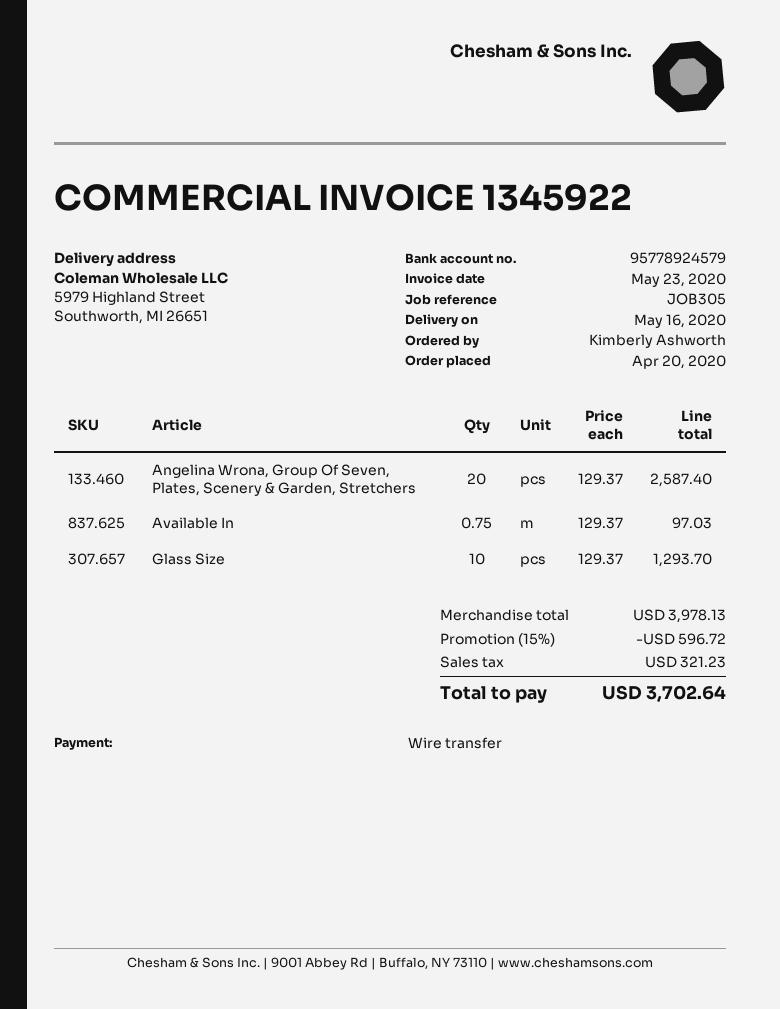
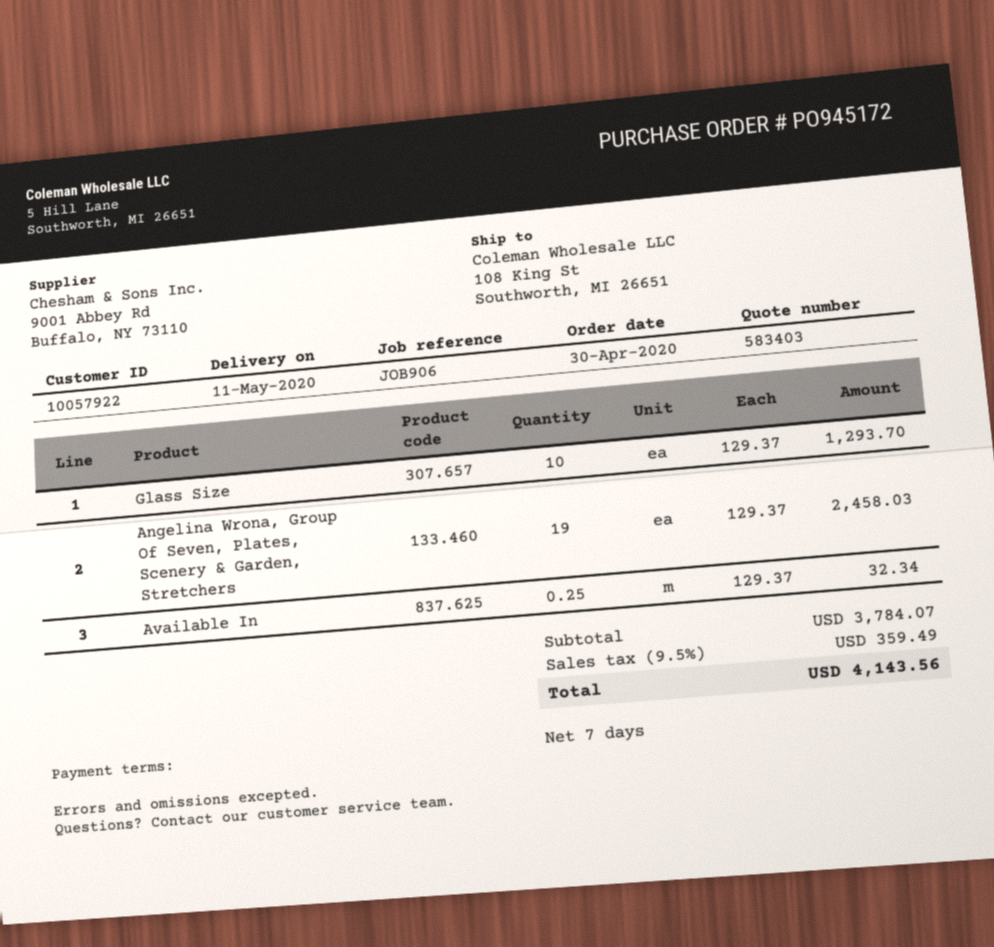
order date: 2020-04-20 -> 2020-04-30
delivery date: 2020-05-16 -> 2020-05-11
reference: JOB305 -> JOB906
ship to: 5979 Highland Street, Southworth, MI 26651 -> 108 King St, Southworth, MI 26651
Angelina Wrona, Group Of Seven, Plates, Scenery & Garden, Stretchers: 20 x 129.37 = 2587.40 -> 19 x 129.37 = 2458.03
Available In: 0.75 x 129.37 = 97.03 -> 0.25 x 129.37 = 32.34
subtotal: 3978.13 -> 3784.07
discount: 15% = 596.72 -> none
tax: 321.23 -> 359.49
total: 3702.64 -> 4143.56

